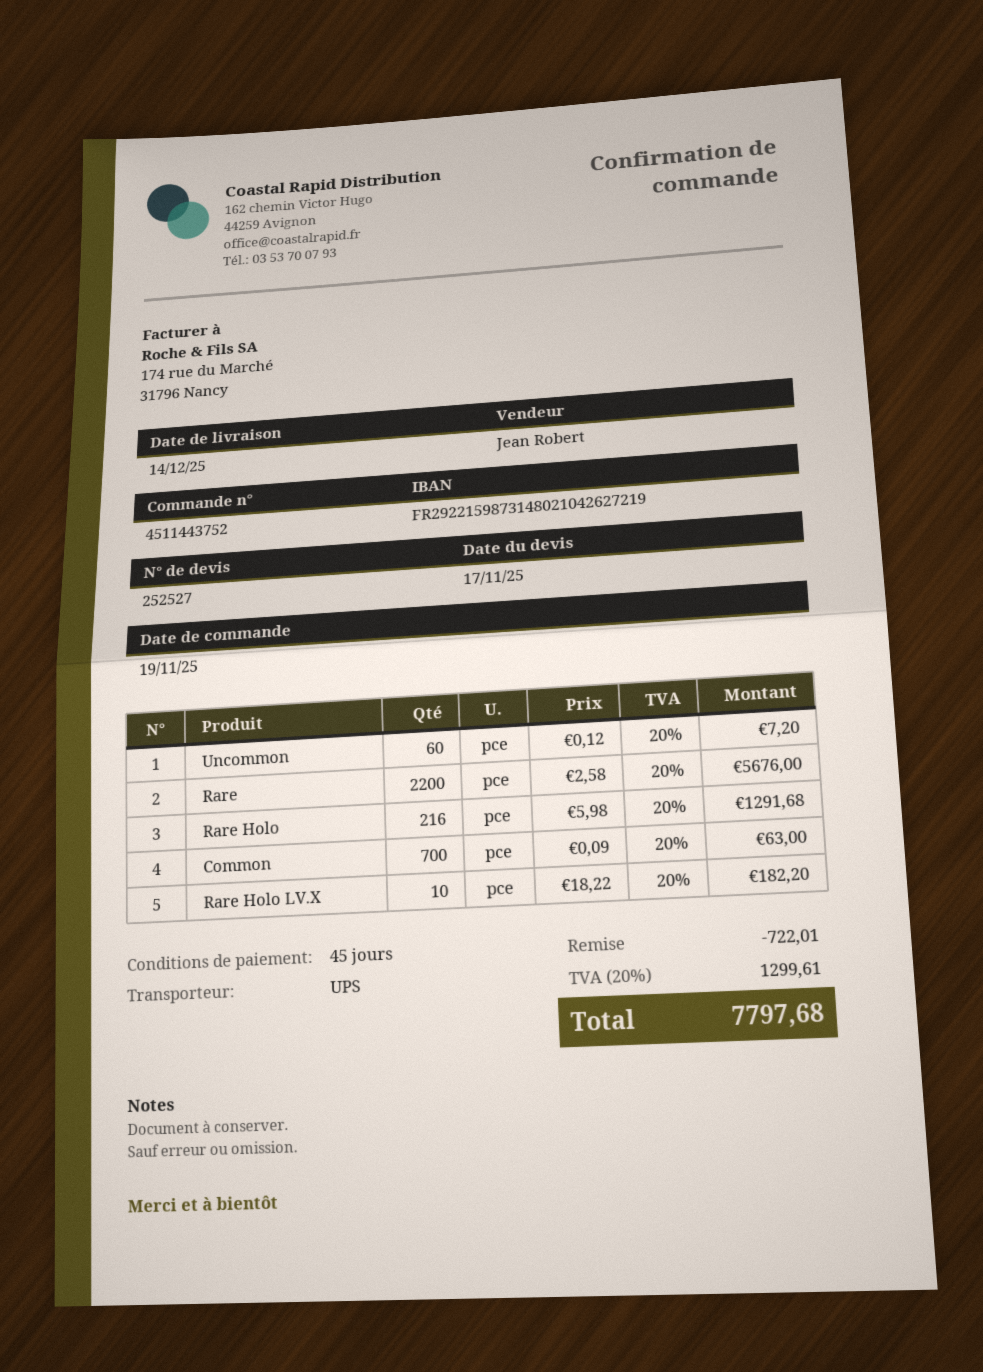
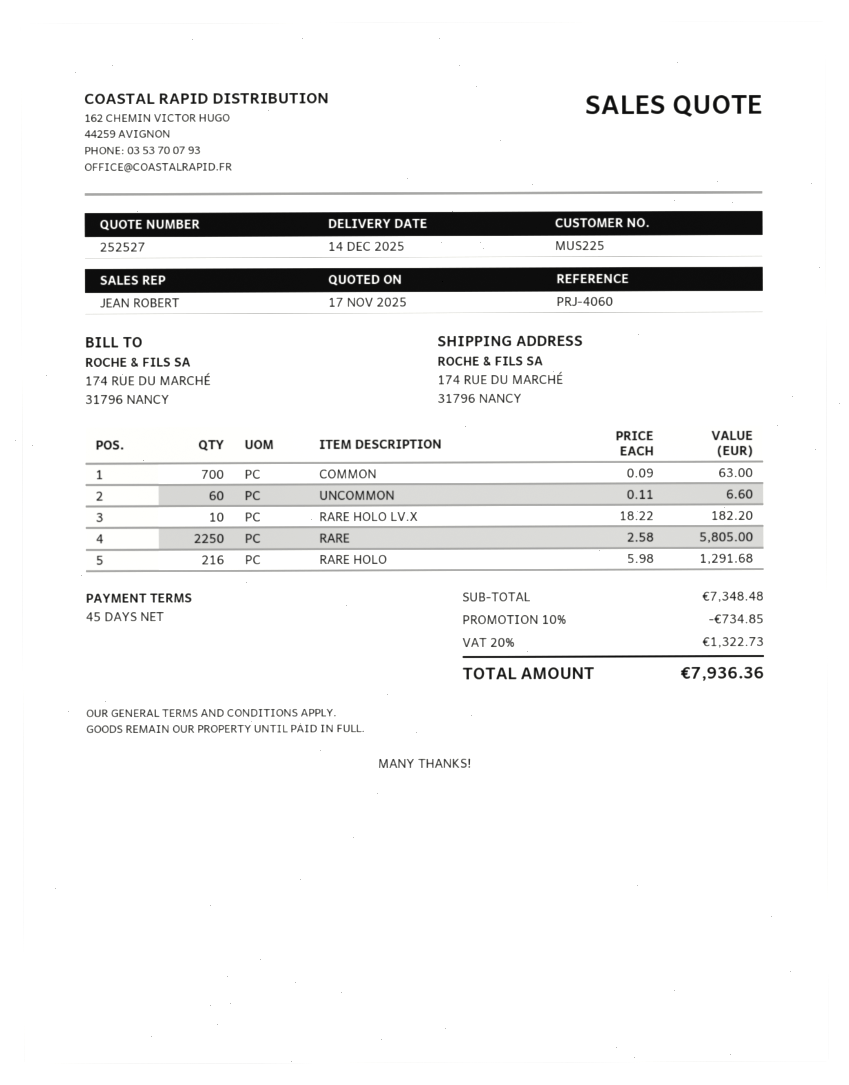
Uncommon: 60 x 0.12 = 7.20 -> 60 x 0.11 = 6.60
Rare: 2200 x 2.58 = 5676.00 -> 2250 x 2.58 = 5805.00
discount: 722.01 -> 734.85
tax: 20% = 1299.61 -> 20% = 1322.73
total: 7797.68 -> 7936.36

